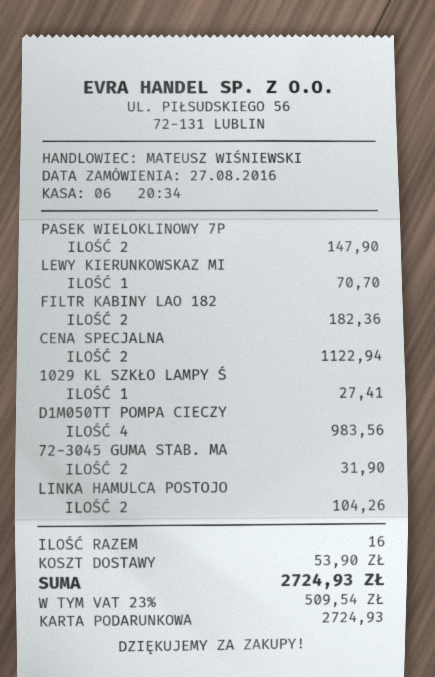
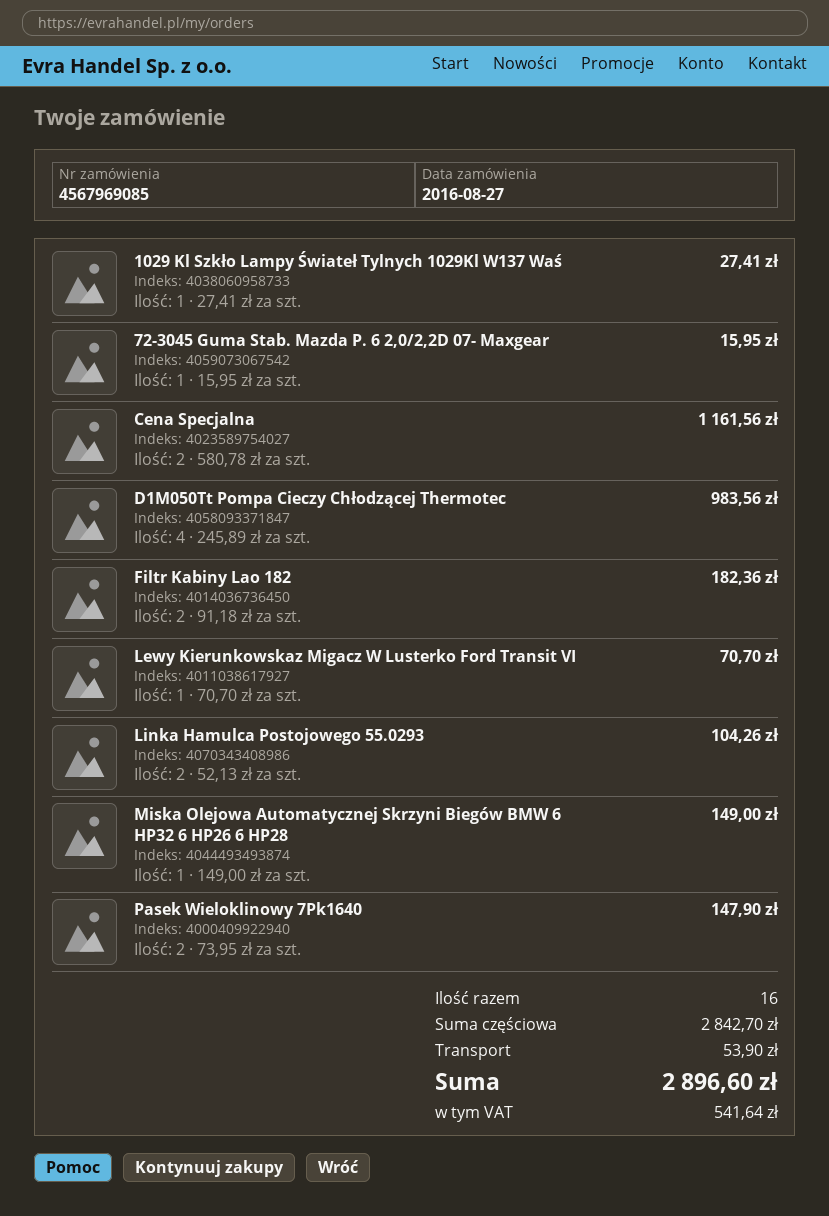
CENA SPECJALNA: 2 for 1122.94 -> 2 for 1161.56
72-3045 GUMA STAB. MA: 2 for 31.90 -> 1 for 15.95
Miska Olejowa Automatycznej Skrzyni Biegów BMW 6 HP32 6 HP26 6 HP28: none -> 1 for 149.00
tax: 509.54 -> 541.64
total: 2724.93 -> 2896.60

